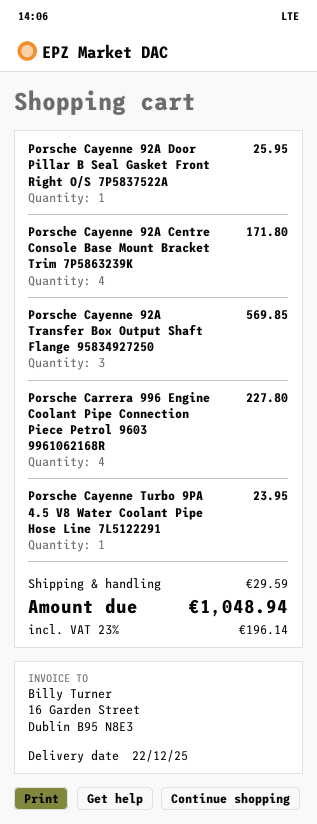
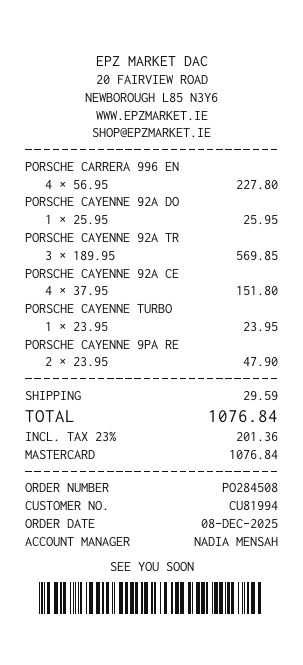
Porsche Cayenne 92A Centre Console Base Mount Bracket Trim 7P5863239K: 4 for 171.80 -> 4 for 151.80
PORSCHE CAYENNE 9PA RE: none -> 2 for 47.90
tax: 23% = 196.14 -> 23% = 201.36
total: 1048.94 -> 1076.84

